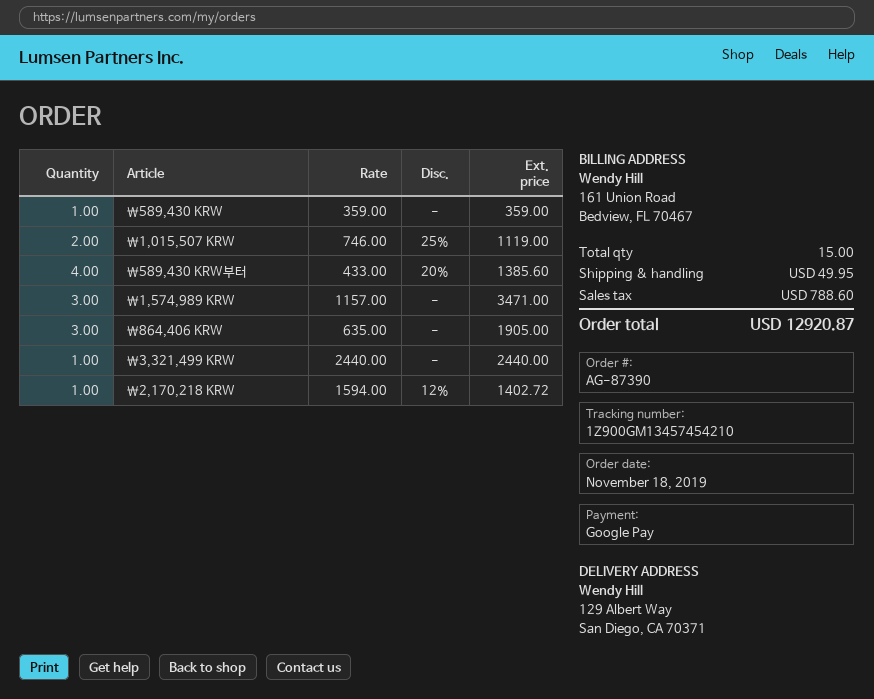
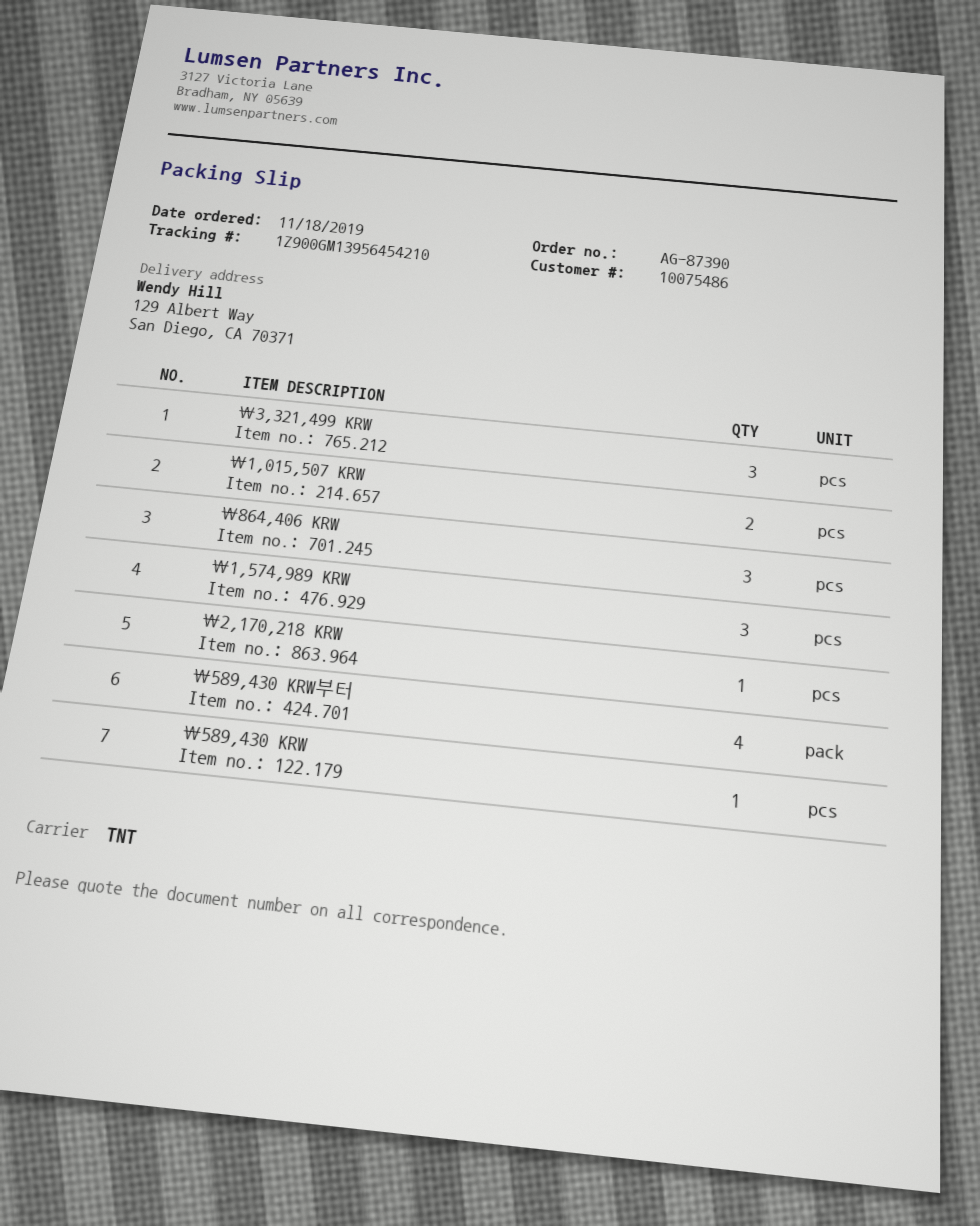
tracking number: 1Z900GM13457454210 -> 1Z900GM13956454210
₩3,321,499 KRW: 1 -> 3

